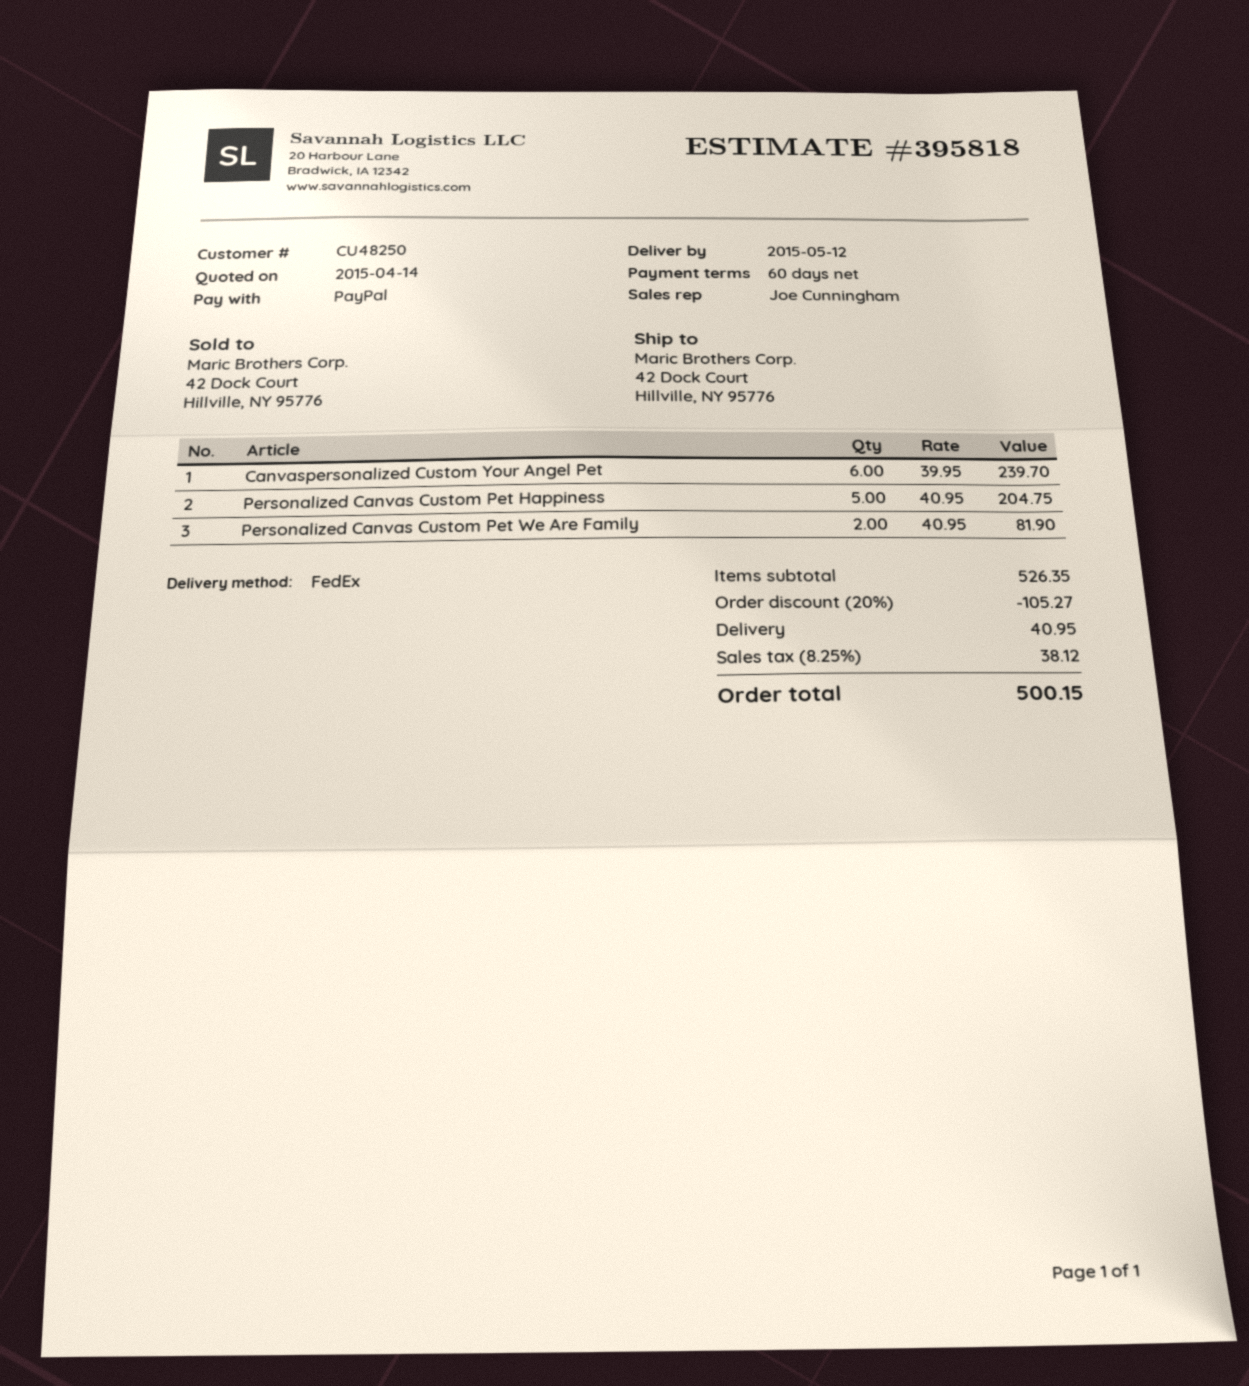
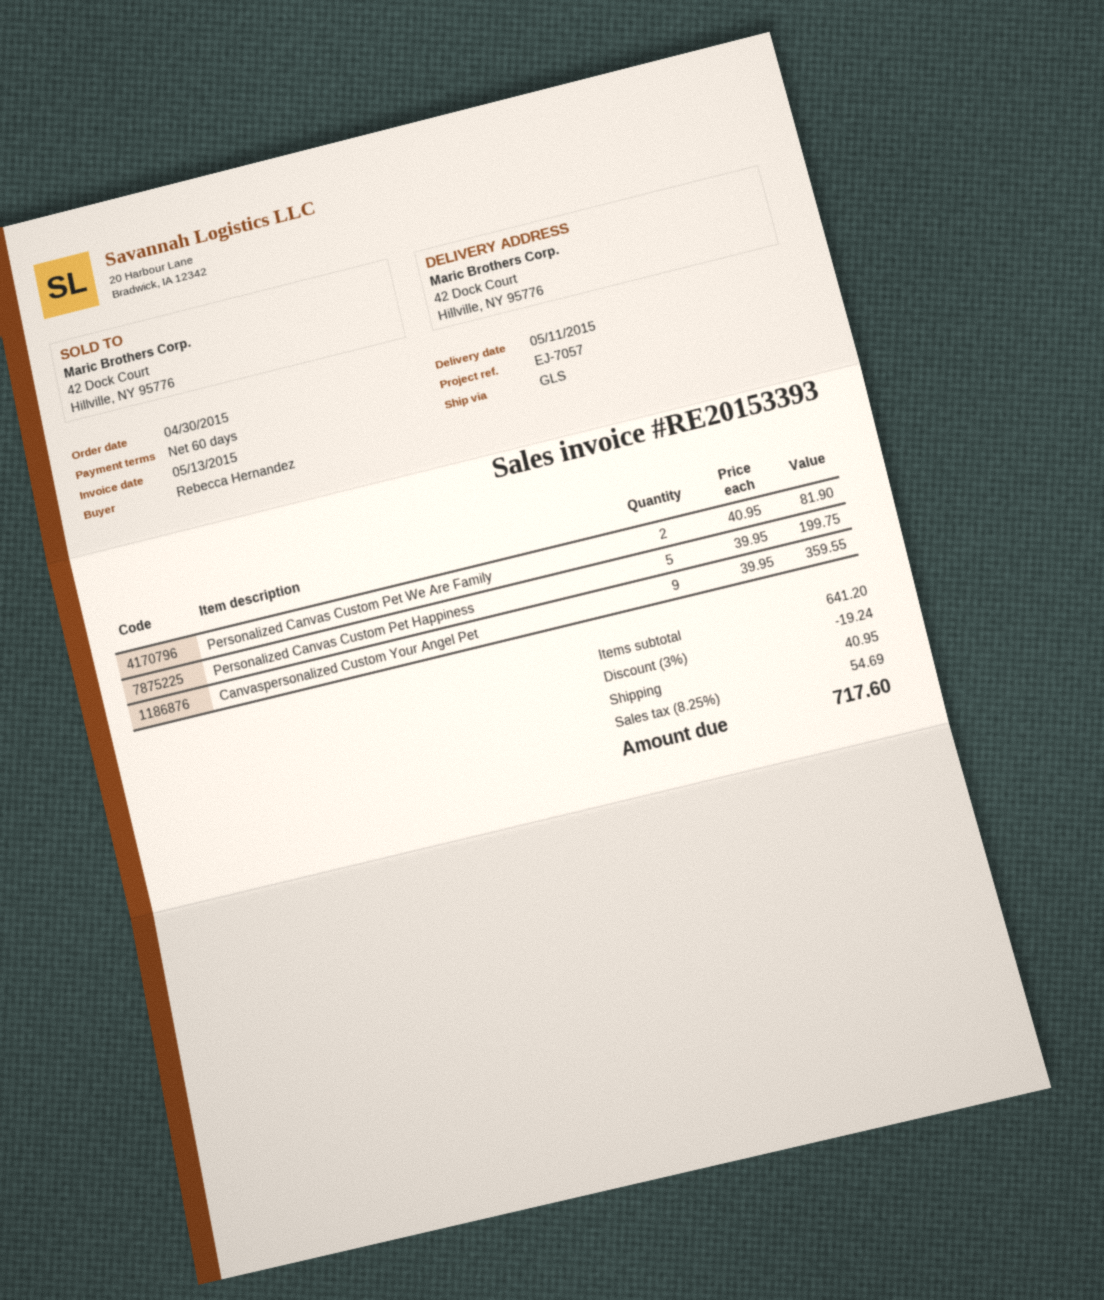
delivery date: 2015-05-12 -> 2015-05-11
shipping method: FedEx -> GLS
Canvaspersonalized Custom Your Angel Pet: 6 x 39.95 = 239.70 -> 9 x 39.95 = 359.55
Personalized Canvas Custom Pet Happiness: 5 x 40.95 = 204.75 -> 5 x 39.95 = 199.75
subtotal: 526.35 -> 641.20
discount: 20% = 105.27 -> 3% = 19.24
tax: 8.25% = 38.12 -> 8.25% = 54.69
total: 500.15 -> 717.60

